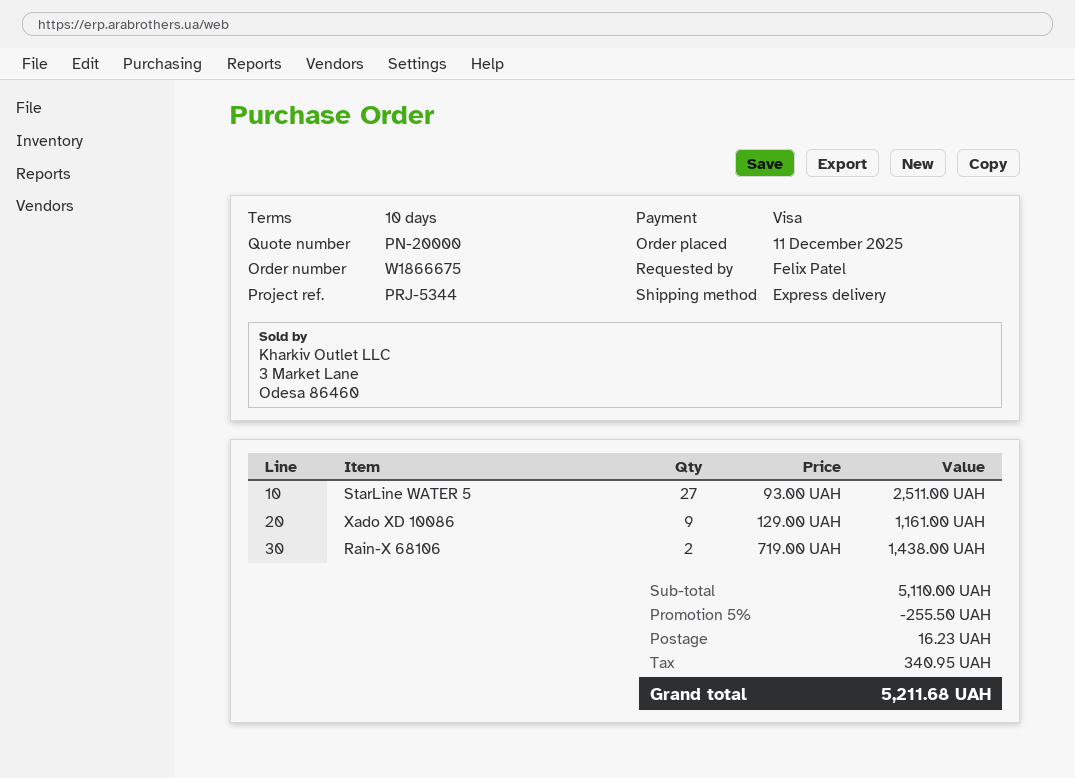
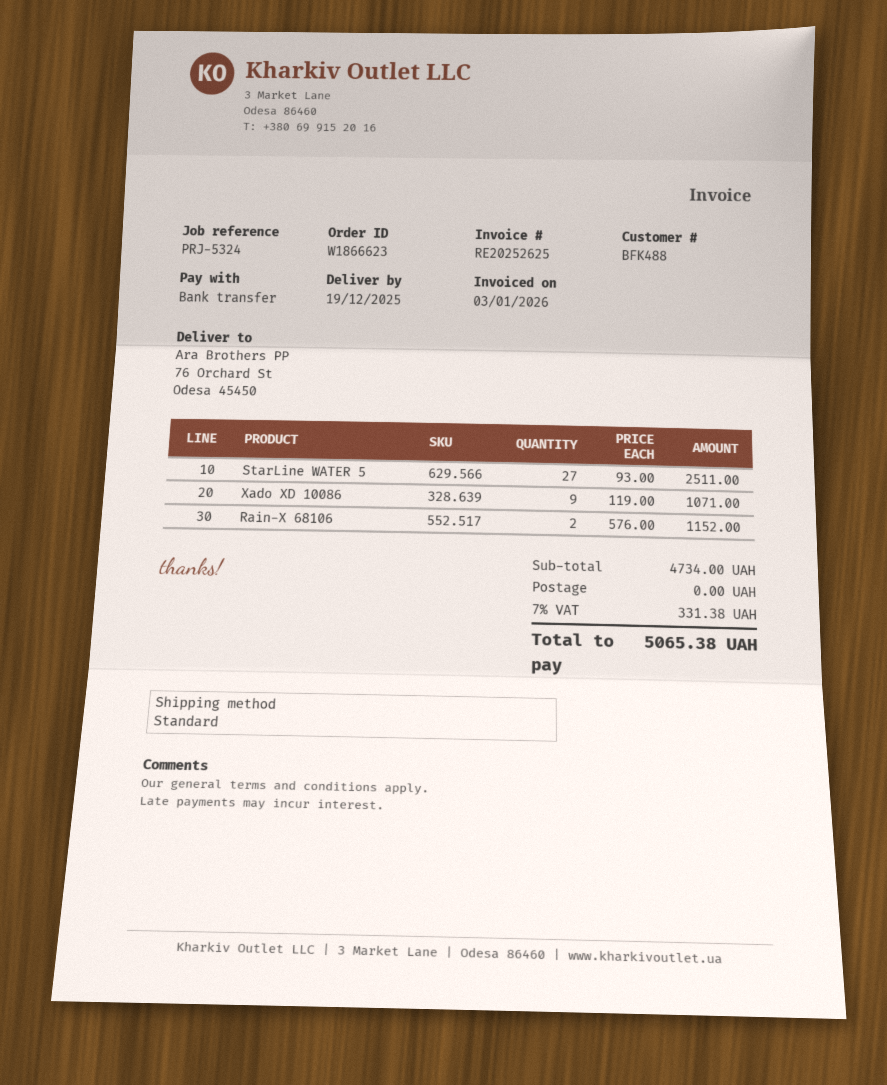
order number: W1866675 -> W1866623
reference: PRJ-5344 -> PRJ-5324
payment method: Visa -> bank transfer
shipping method: express -> standard
Xado XD 10086: 9 x 129.00 = 1161.00 -> 9 x 119.00 = 1071.00
Rain-X 68106: 2 x 719.00 = 1438.00 -> 2 x 576.00 = 1152.00
subtotal: 5110.00 -> 4734.00
discount: 5% = 255.50 -> none
shipping: 16.23 -> 0.00
tax: 340.95 -> 331.38
total: 5211.68 -> 5065.38

